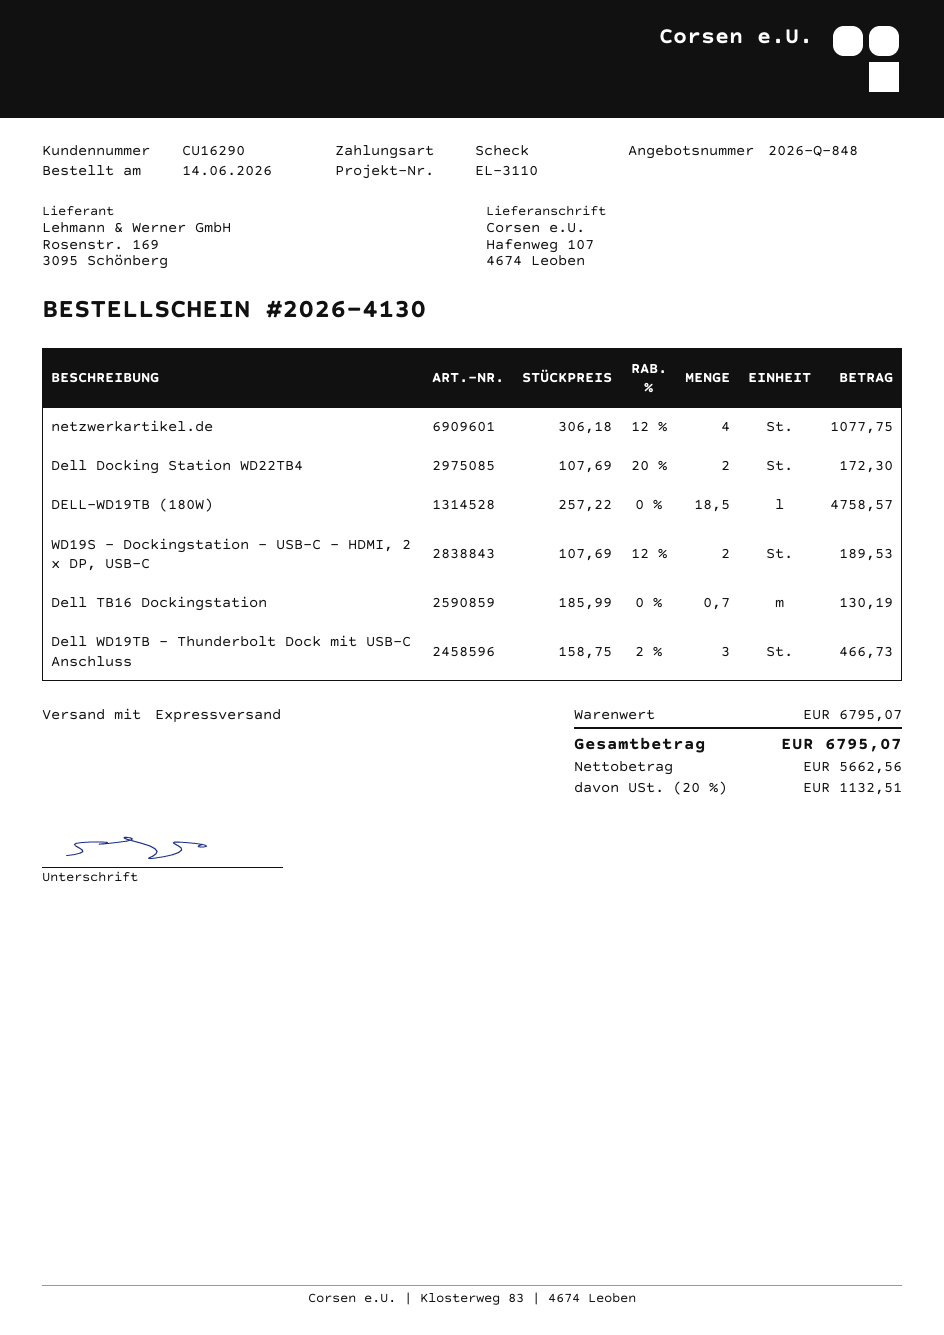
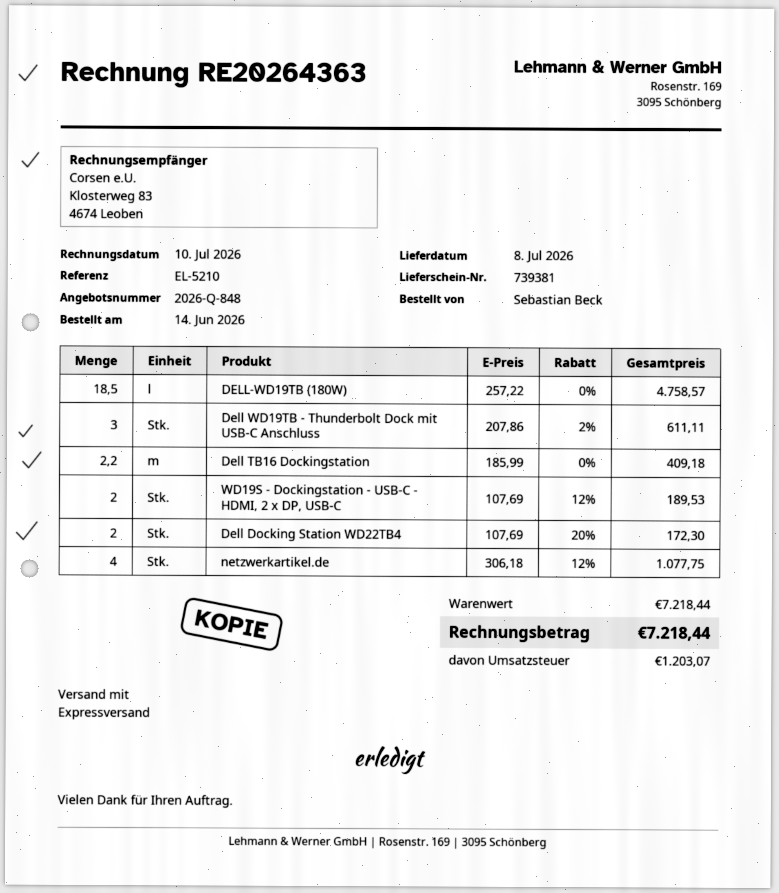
reference: EL-3110 -> EL-5210
Dell TB16 Dockingstation: 0.7 x 185.99 = 130.19 -> 2.2 x 185.99 = 409.18
Dell WD19TB - Thunderbolt Dock mit USB-C Anschluss: 3 x 158.75 - 2% = 466.73 -> 3 x 207.86 - 2% = 611.11
subtotal: 6795.07 -> 7218.44
tax: 1132.51 -> 1203.07
total: 6795.07 -> 7218.44

